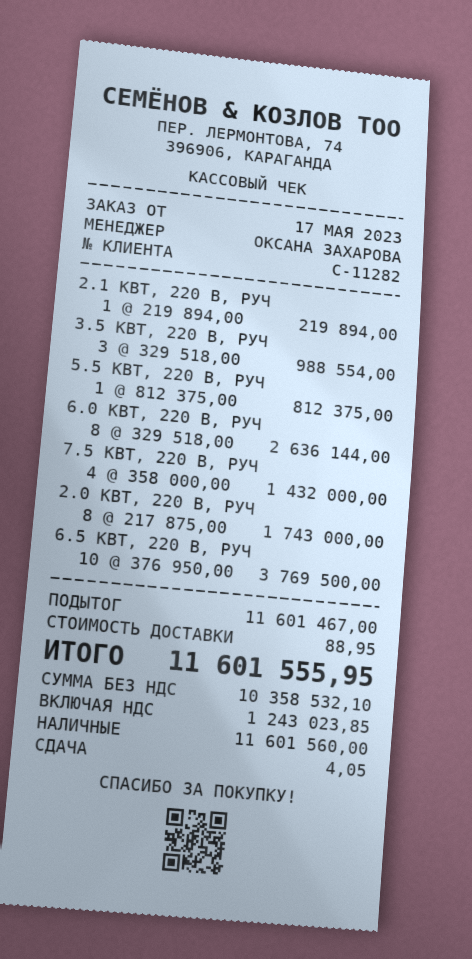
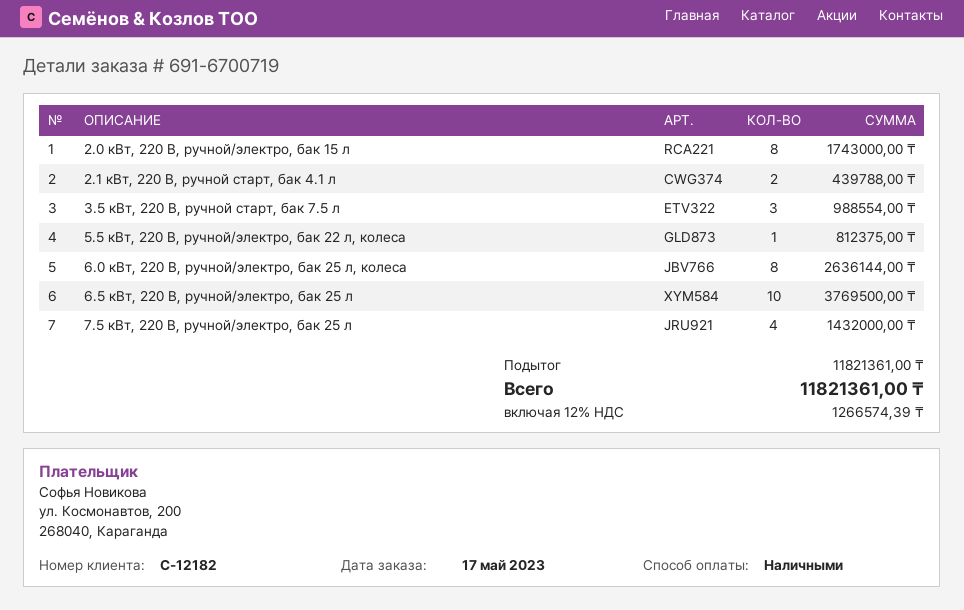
customer number: C-11282 -> C-12182
2.1 КВТ, 220 В, РУЧ: 1 for 219894.00 -> 2 for 439788.00
subtotal: 11601467.00 -> 11821361.00
shipping: 88.95 -> none
tax: 1243023.85 -> 1266574.39
total: 11601555.95 -> 11821361.00

